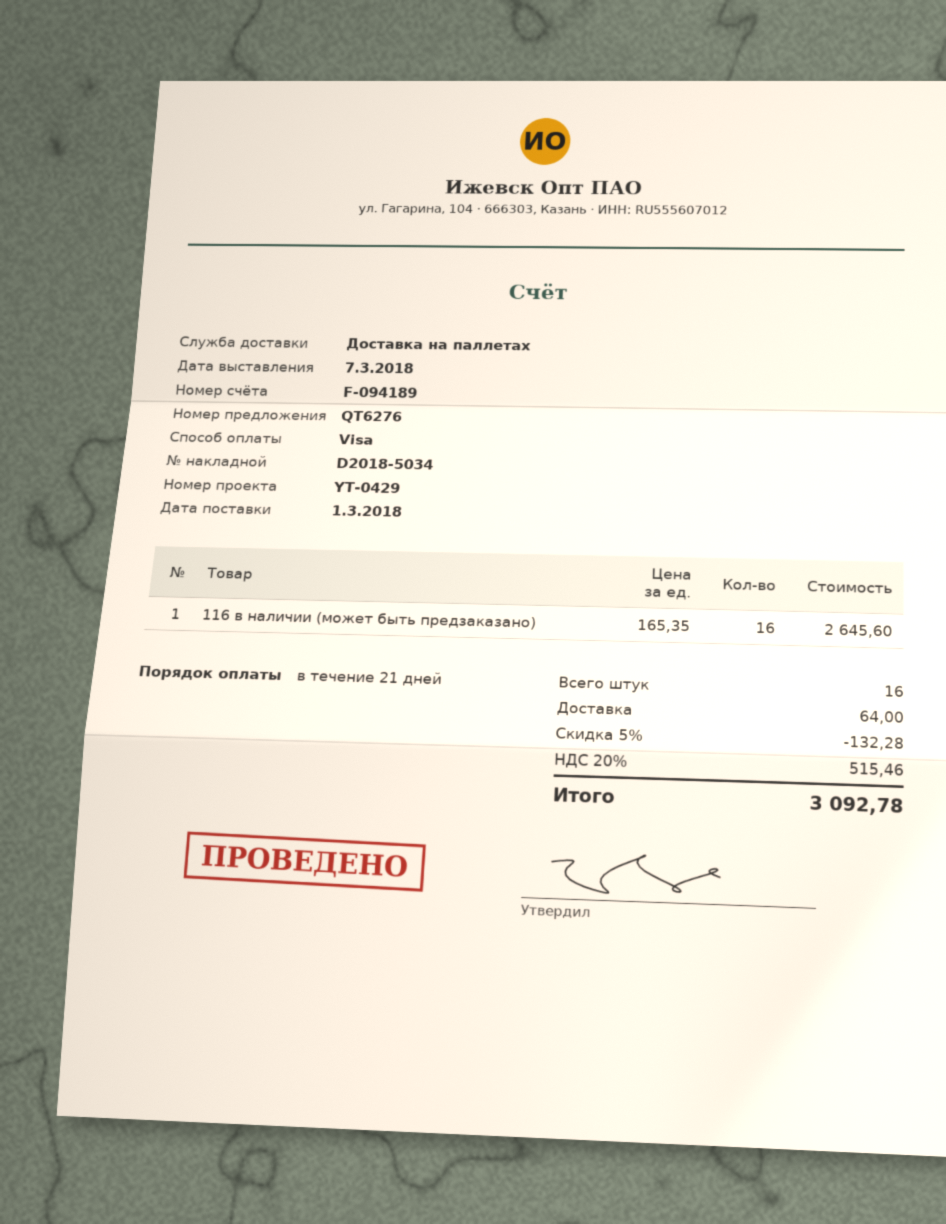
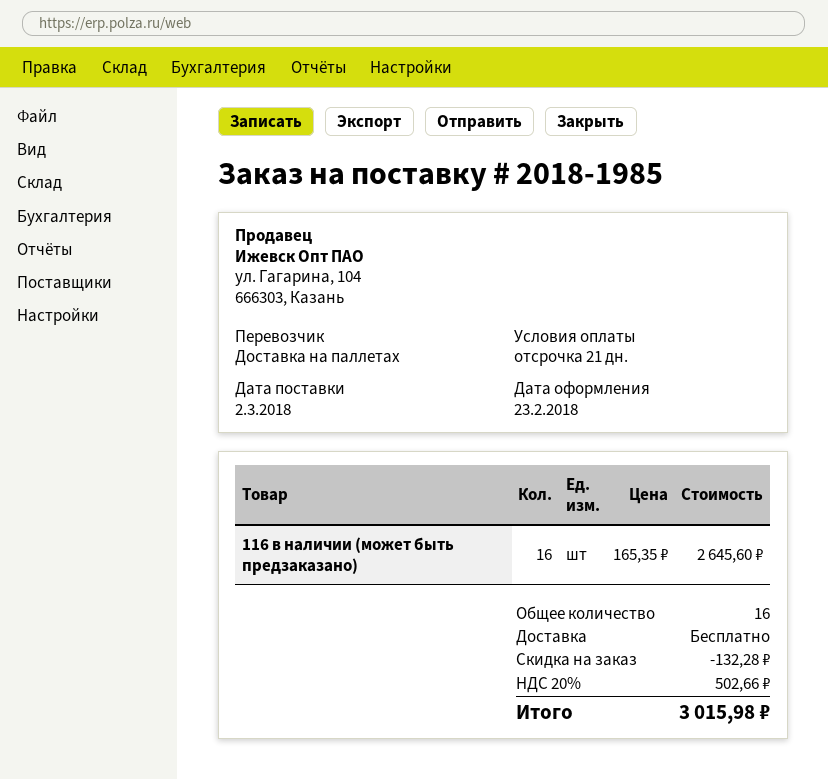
delivery date: 2018-03-01 -> 2018-03-02
shipping: 64.00 -> 0.00
tax: 20% = 515.46 -> 20% = 502.66
total: 3092.78 -> 3015.98

